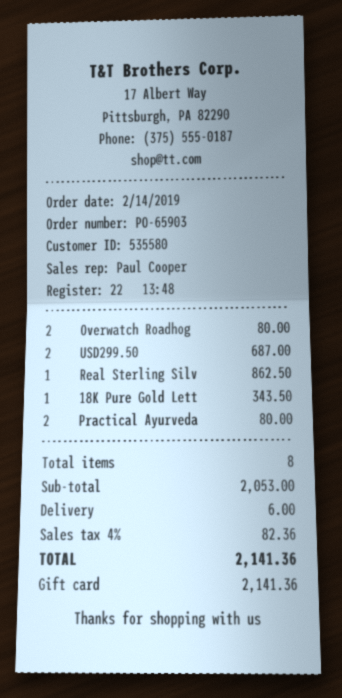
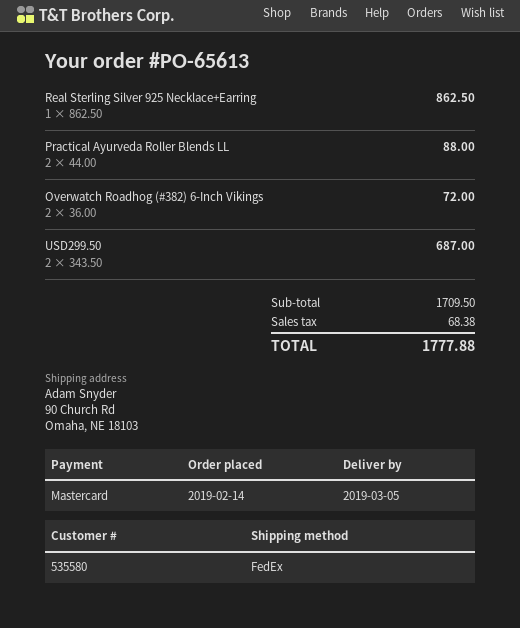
order number: PO-65903 -> PO-65613
payment method: gift card -> Mastercard
Overwatch Roadhog: 2 for 80.00 -> 2 for 72.00
18K Pure Gold Lett: 1 for 343.50 -> none
Practical Ayurveda: 2 for 80.00 -> 2 for 88.00
subtotal: 2053.00 -> 1709.50
shipping: 6.00 -> none
tax: 82.36 -> 68.38
total: 2141.36 -> 1777.88

